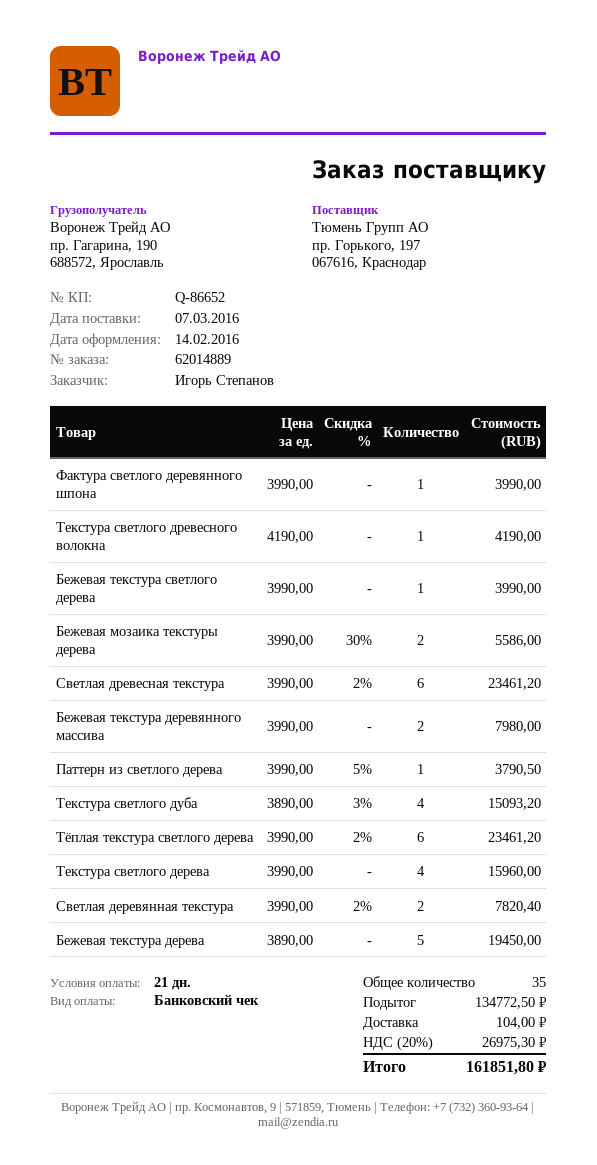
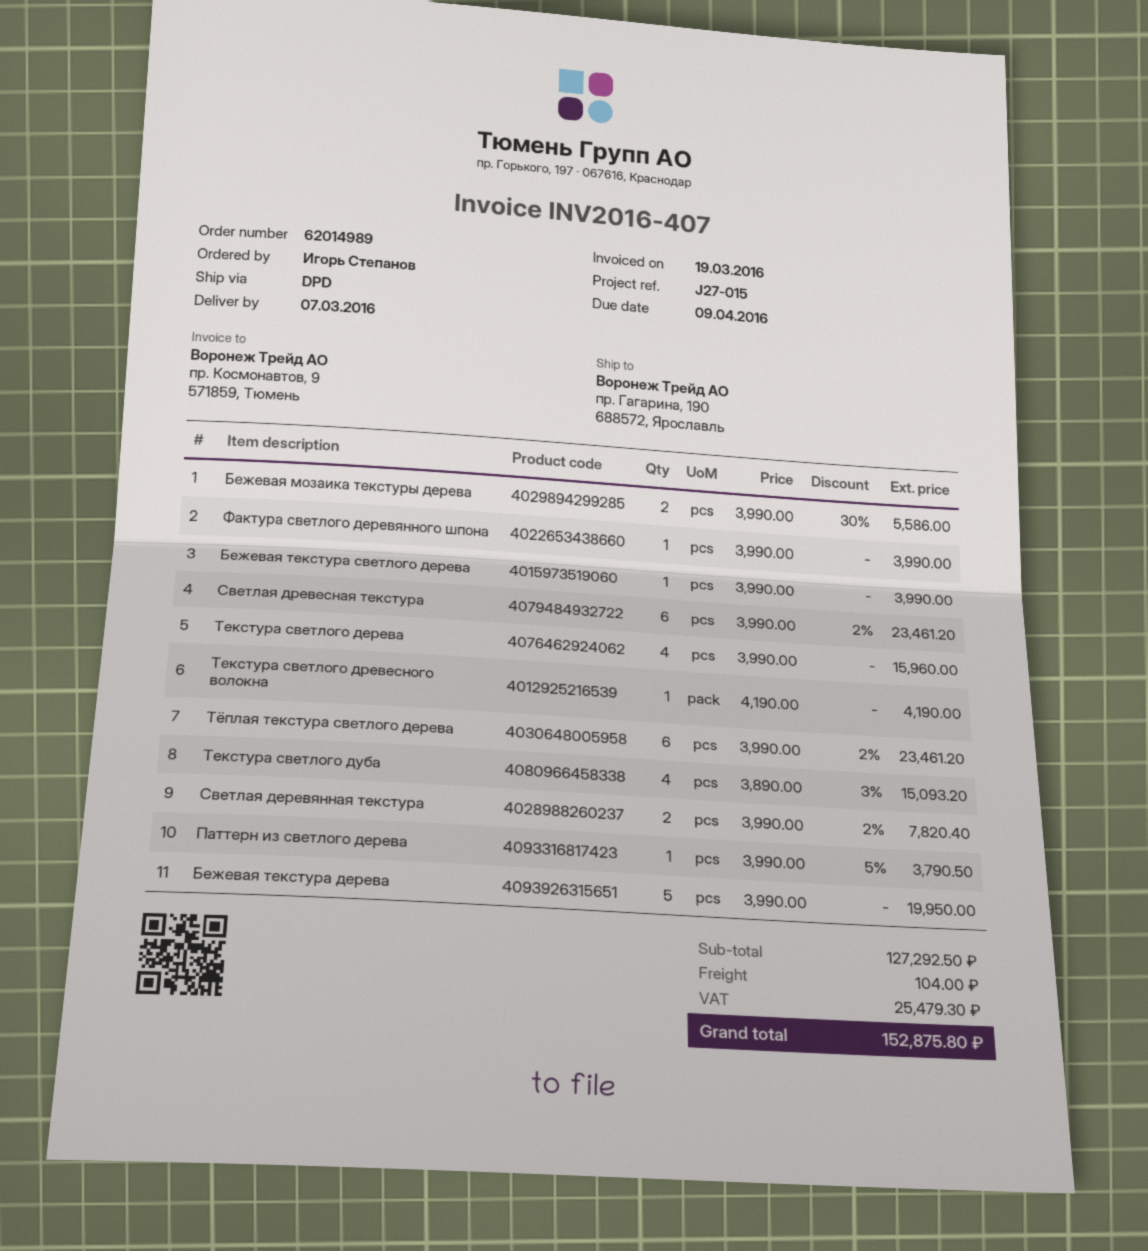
order number: 62014889 -> 62014989
Бежевая текстура деревянного массива: 2 x 3990.00 = 7980.00 -> none
Бежевая текстура дерева: 5 x 3890.00 = 19450.00 -> 5 x 3990.00 = 19950.00
subtotal: 134772.50 -> 127292.50
tax: 26975.30 -> 25479.30
total: 161851.80 -> 152875.80

